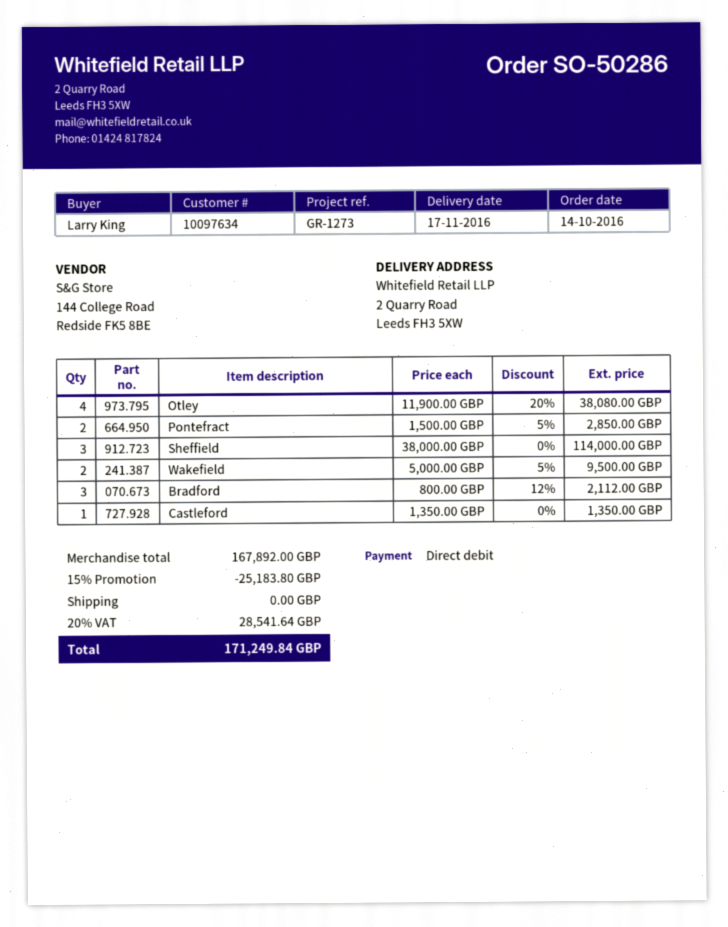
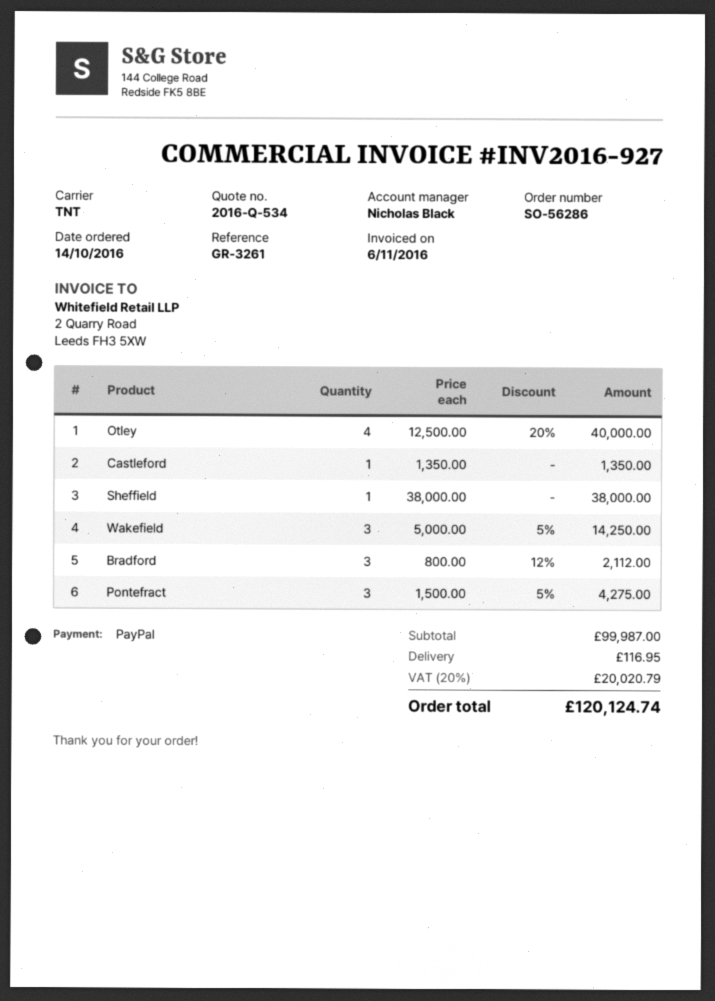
order number: SO-50286 -> SO-56286
reference: GR-1273 -> GR-3261
payment method: direct debit -> PayPal
Otley: 4 x 11900.00 - 20% = 38080.00 -> 4 x 12500.00 - 20% = 40000.00
Pontefract: 2 x 1500.00 - 5% = 2850.00 -> 3 x 1500.00 - 5% = 4275.00
Sheffield: 3 x 38000.00 = 114000.00 -> 1 x 38000.00 = 38000.00
Wakefield: 2 x 5000.00 - 5% = 9500.00 -> 3 x 5000.00 - 5% = 14250.00
subtotal: 167892.00 -> 99987.00
discount: 15% = 25183.80 -> none
shipping: 0.00 -> 116.95
tax: 20% = 28541.64 -> 20% = 20020.79
total: 171249.84 -> 120124.74

